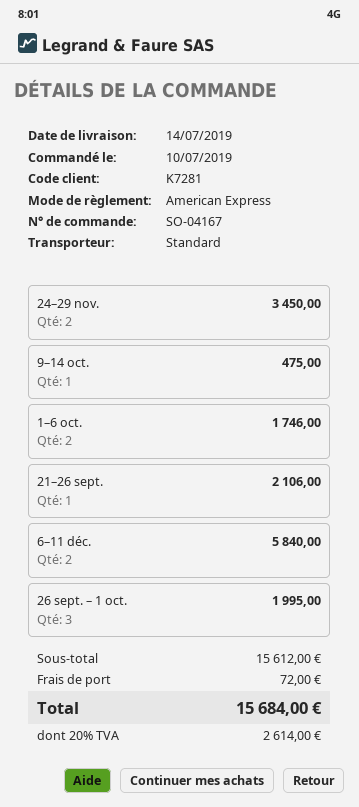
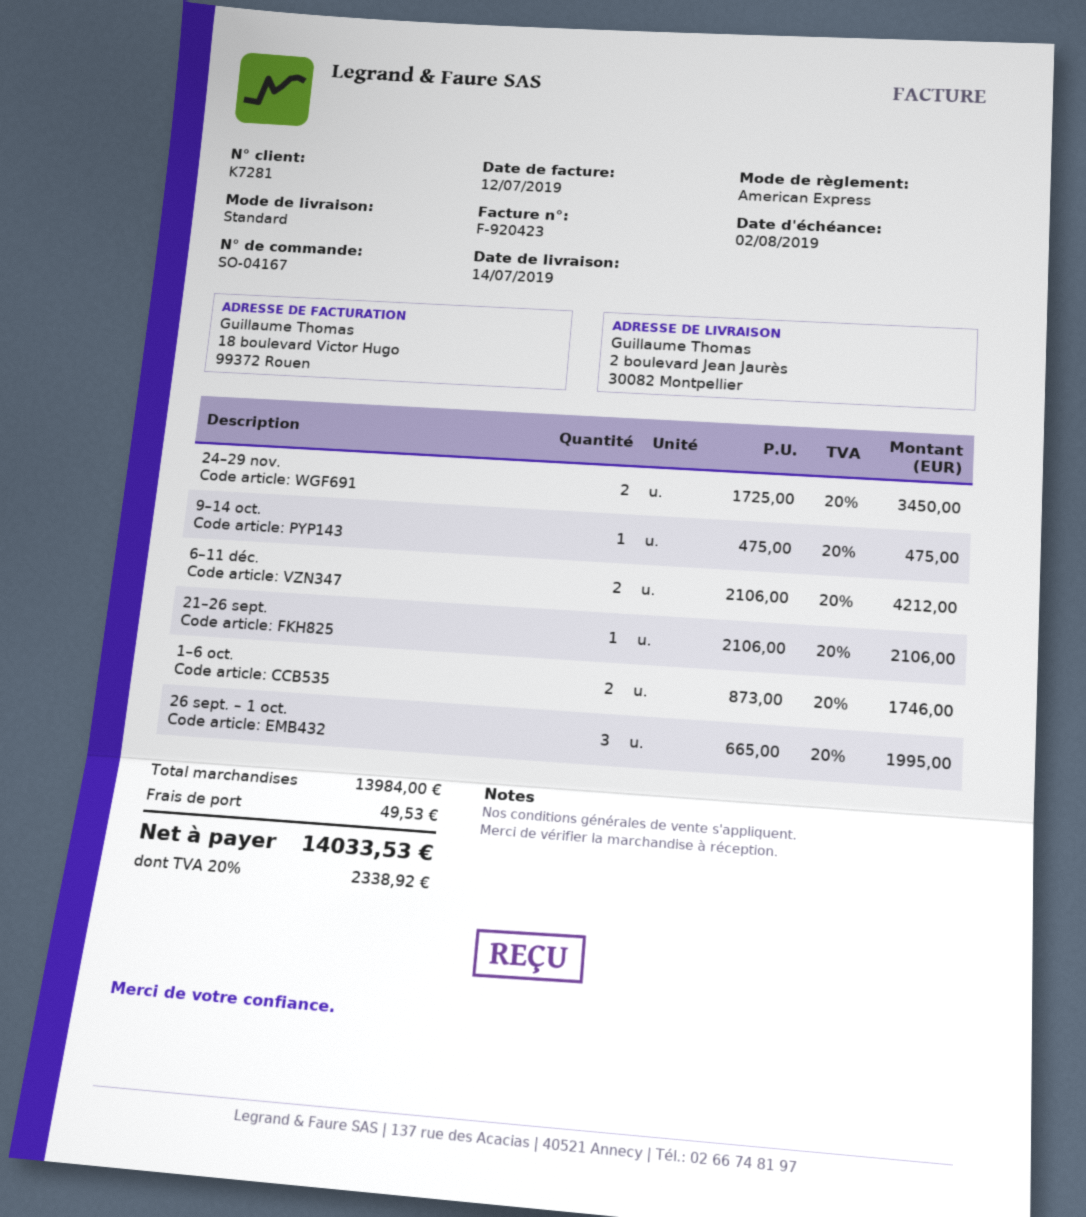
6–11 déc.: 2 for 5840.00 -> 2 for 4212.00
subtotal: 15612.00 -> 13984.00
shipping: 72.00 -> 49.53
tax: 20% = 2614.00 -> 20% = 2338.92
total: 15684.00 -> 14033.53

